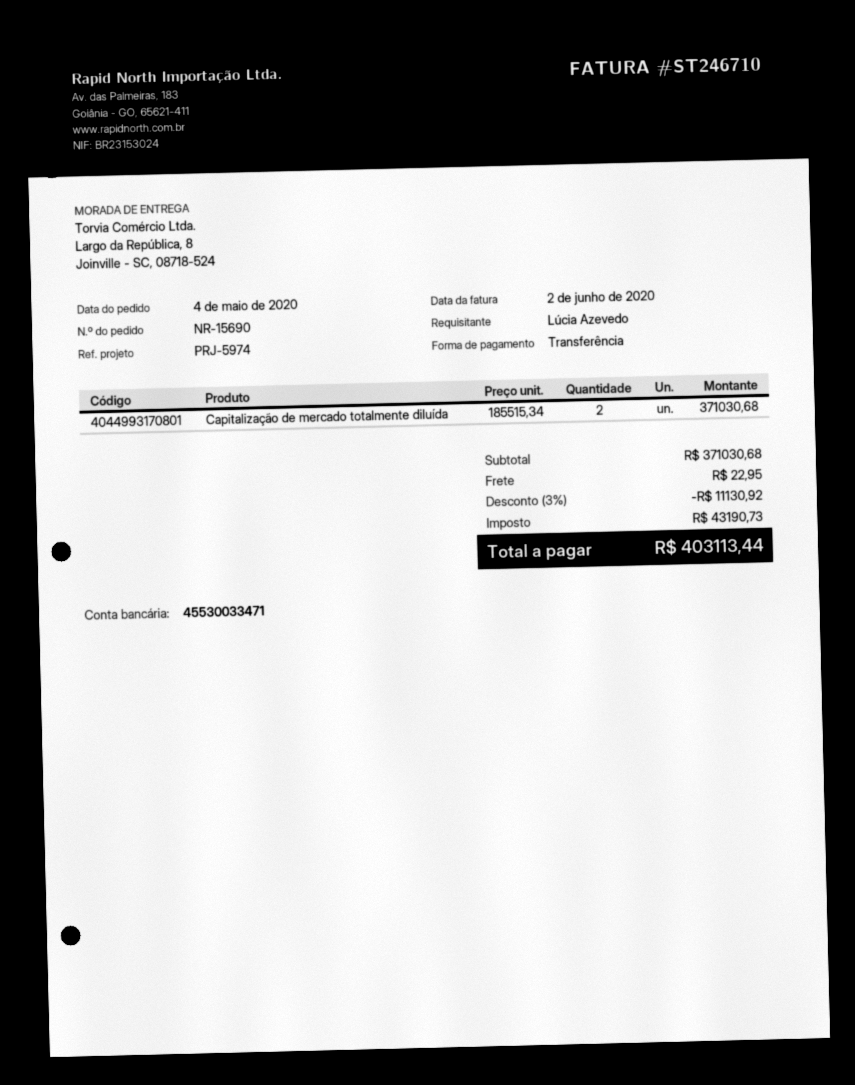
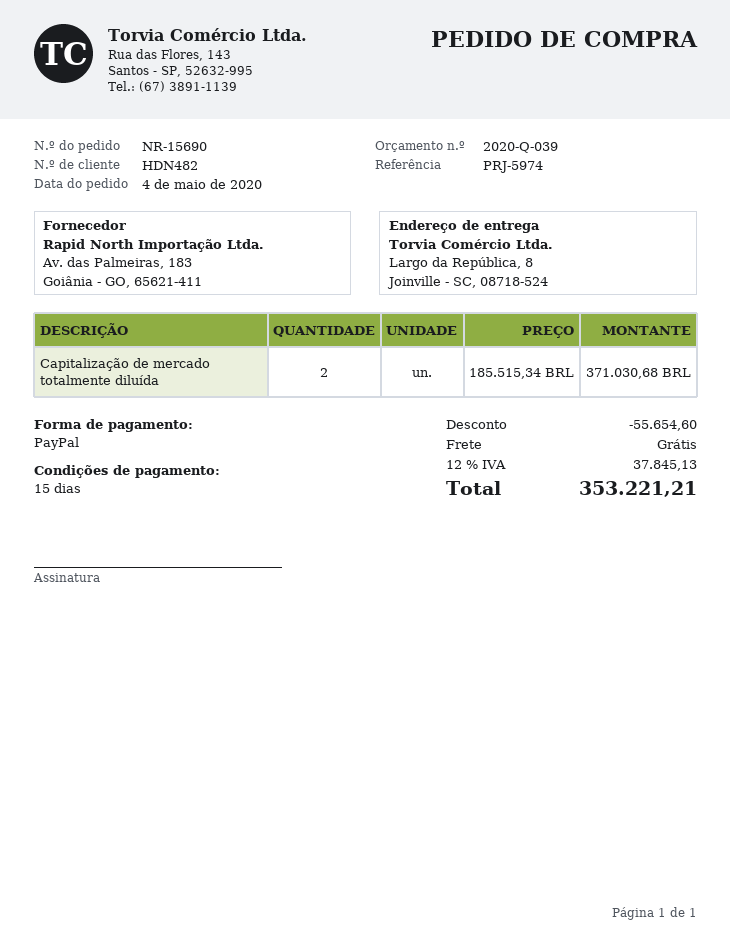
payment method: bank transfer -> PayPal
discount: 11130.92 -> 55654.60
shipping: 22.95 -> 0.00
tax: 43190.73 -> 37845.13
total: 403113.44 -> 353221.21

